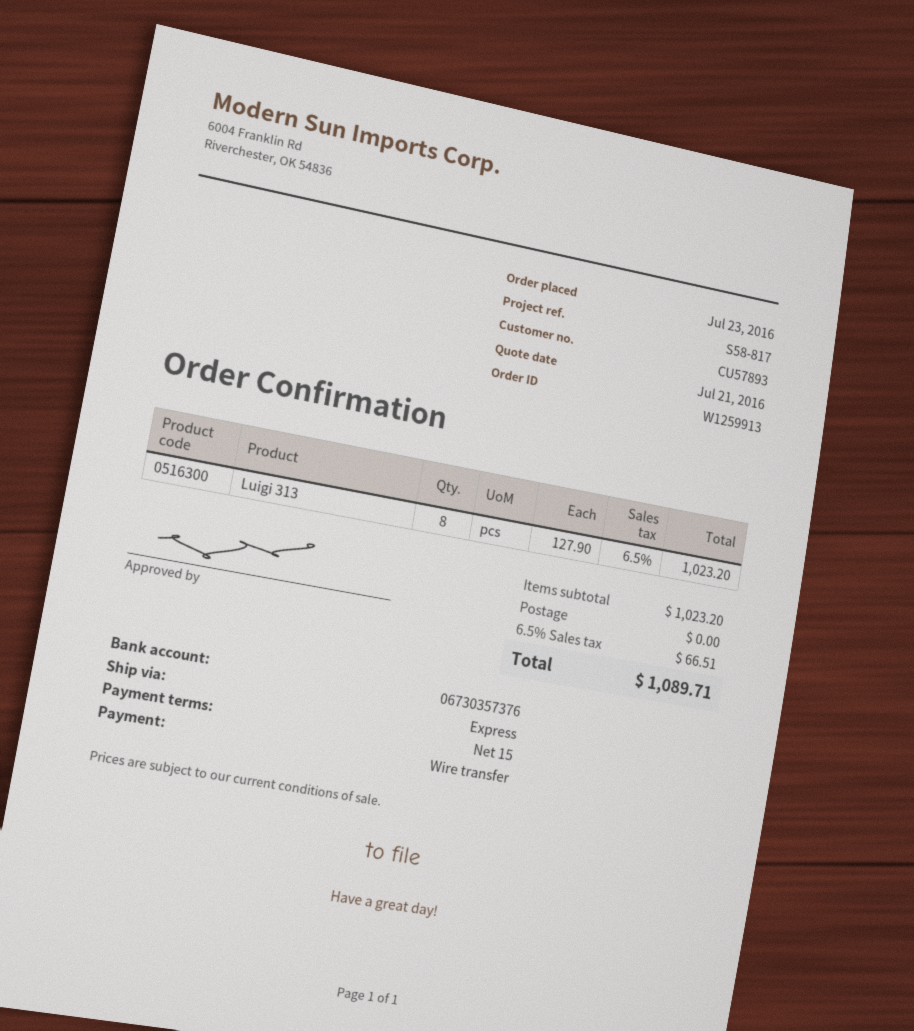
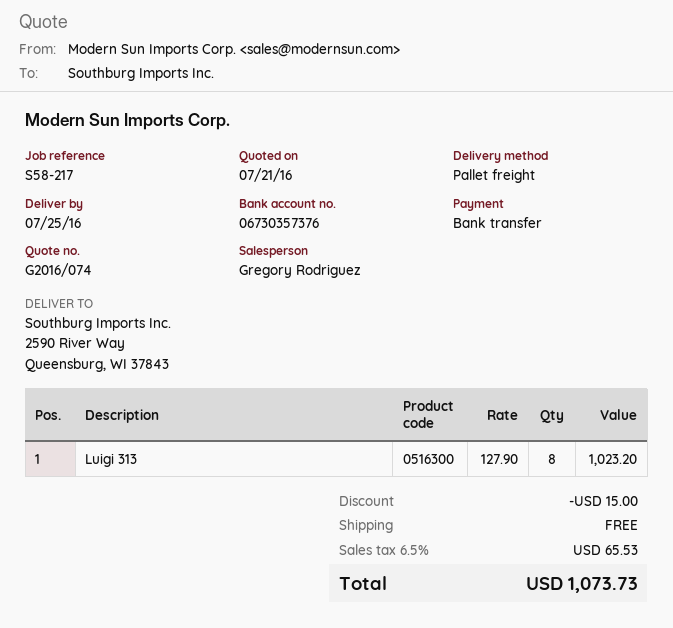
reference: S58-817 -> S58-217
shipping method: express -> pallet freight
discount: none -> 15.00
tax: 6.5% = 66.51 -> 6.5% = 65.53
total: 1089.71 -> 1073.73

